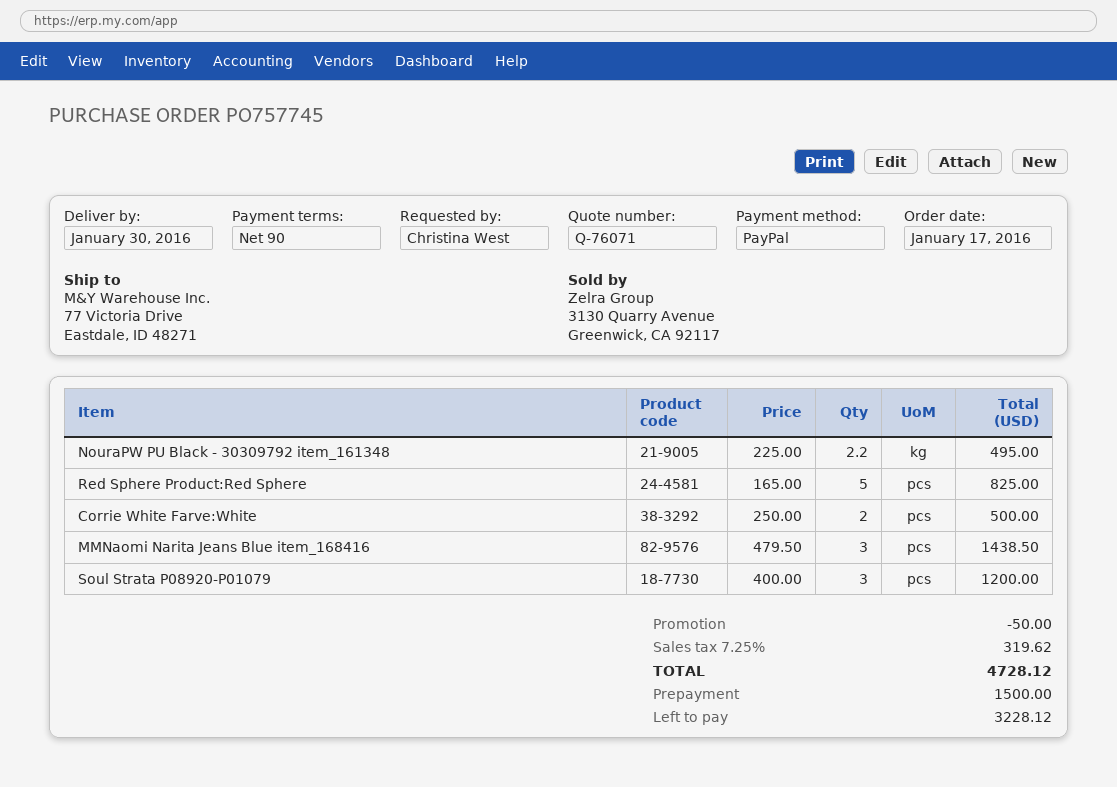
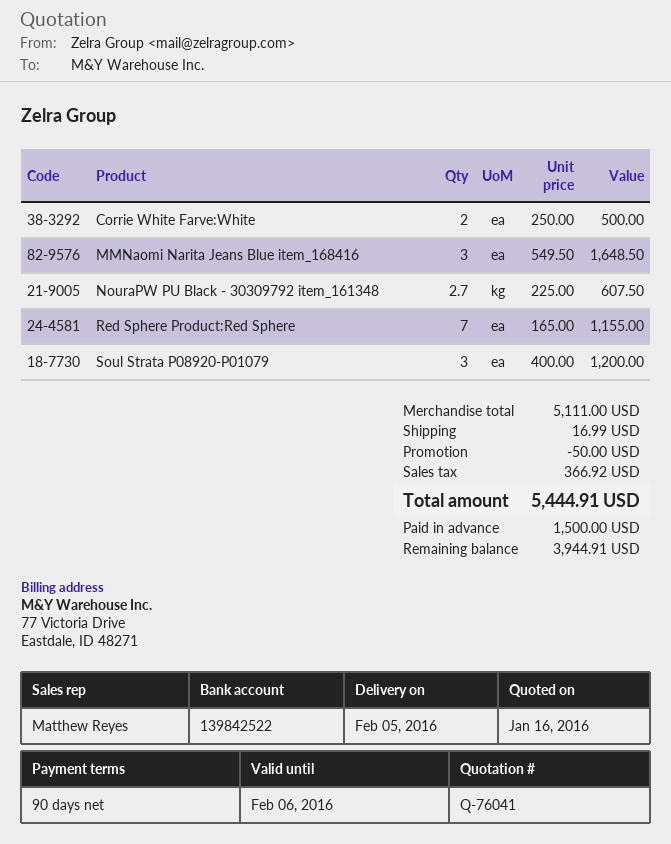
quote number: Q-76071 -> Q-76041
delivery date: 2016-01-30 -> 2016-02-05
NouraPW PU Black - 30309792 item_161348: 2.2 x 225.00 = 495.00 -> 2.7 x 225.00 = 607.50
Red Sphere Product:Red Sphere: 5 x 165.00 = 825.00 -> 7 x 165.00 = 1155.00
MMNaomi Narita Jeans Blue item_168416: 3 x 479.50 = 1438.50 -> 3 x 549.50 = 1648.50
shipping: none -> 16.99
tax: 319.62 -> 366.92
total: 4728.12 -> 5444.91
balance: 3228.12 -> 3944.91

